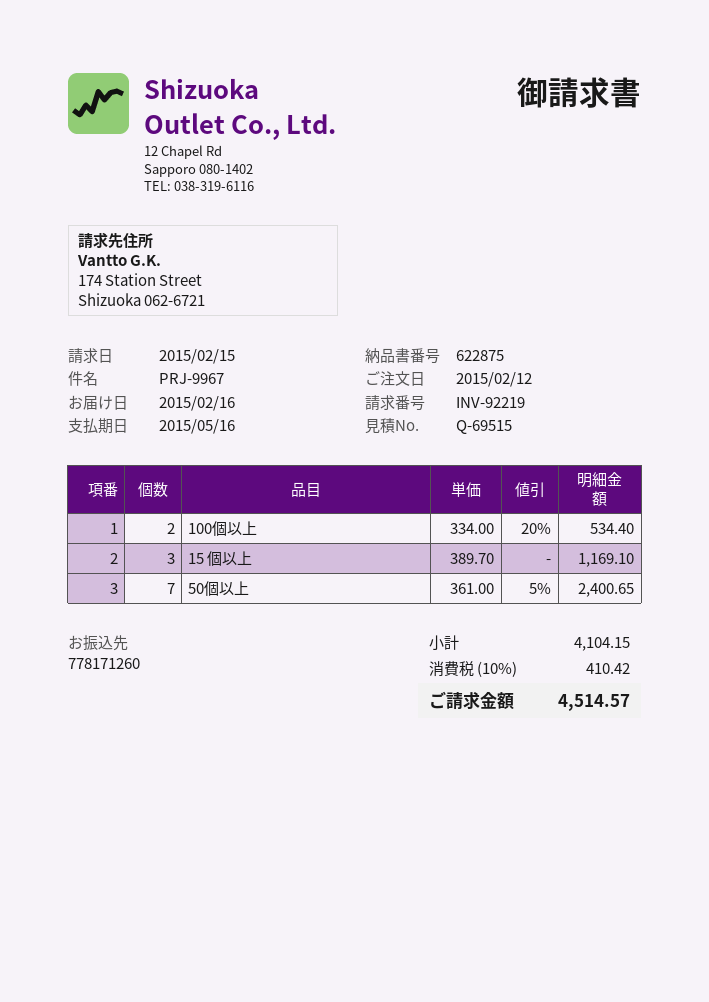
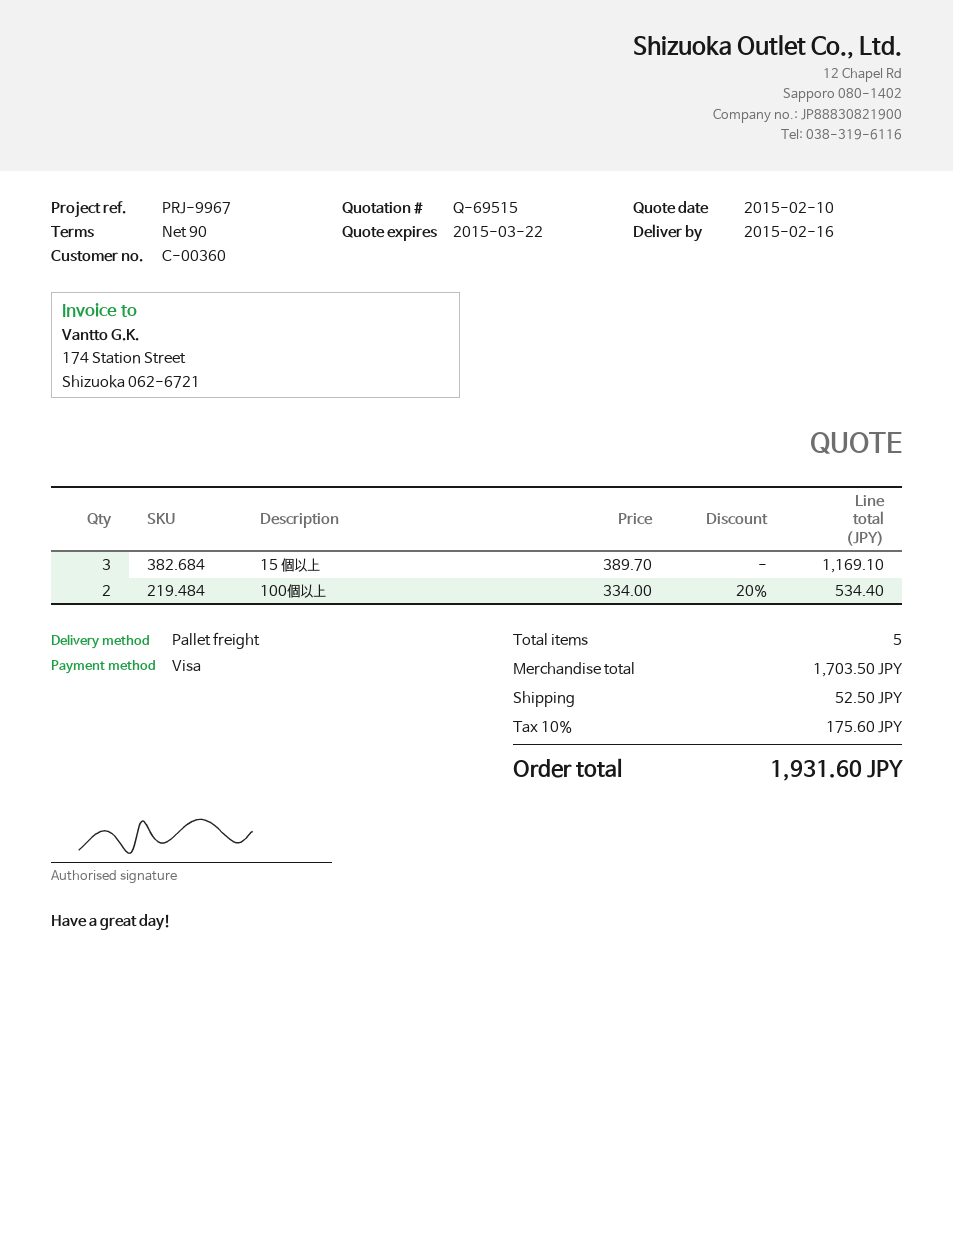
50個以上: 7 x 361.00 - 5% = 2400.65 -> none
subtotal: 4104.15 -> 1703.50
shipping: none -> 52.50
tax: 10% = 410.42 -> 10% = 175.60
total: 4514.57 -> 1931.60

